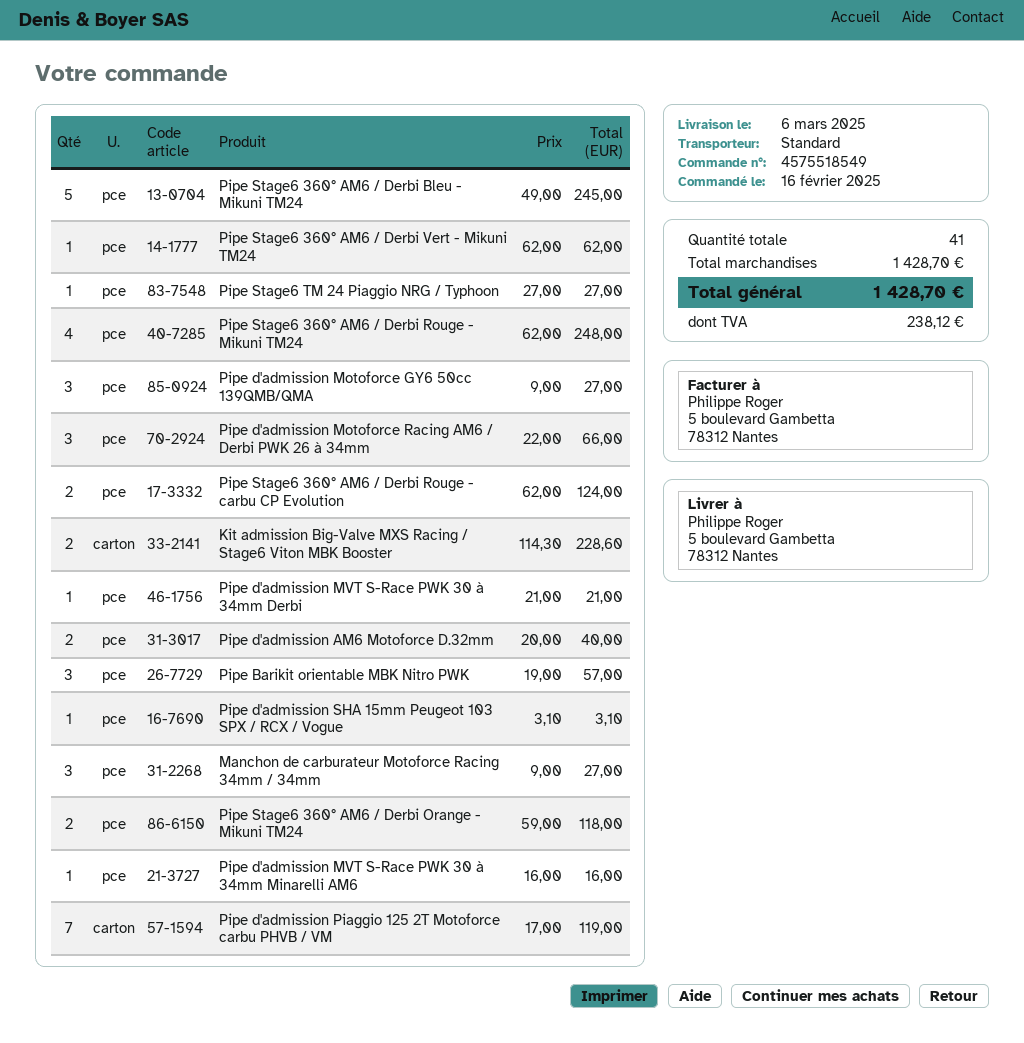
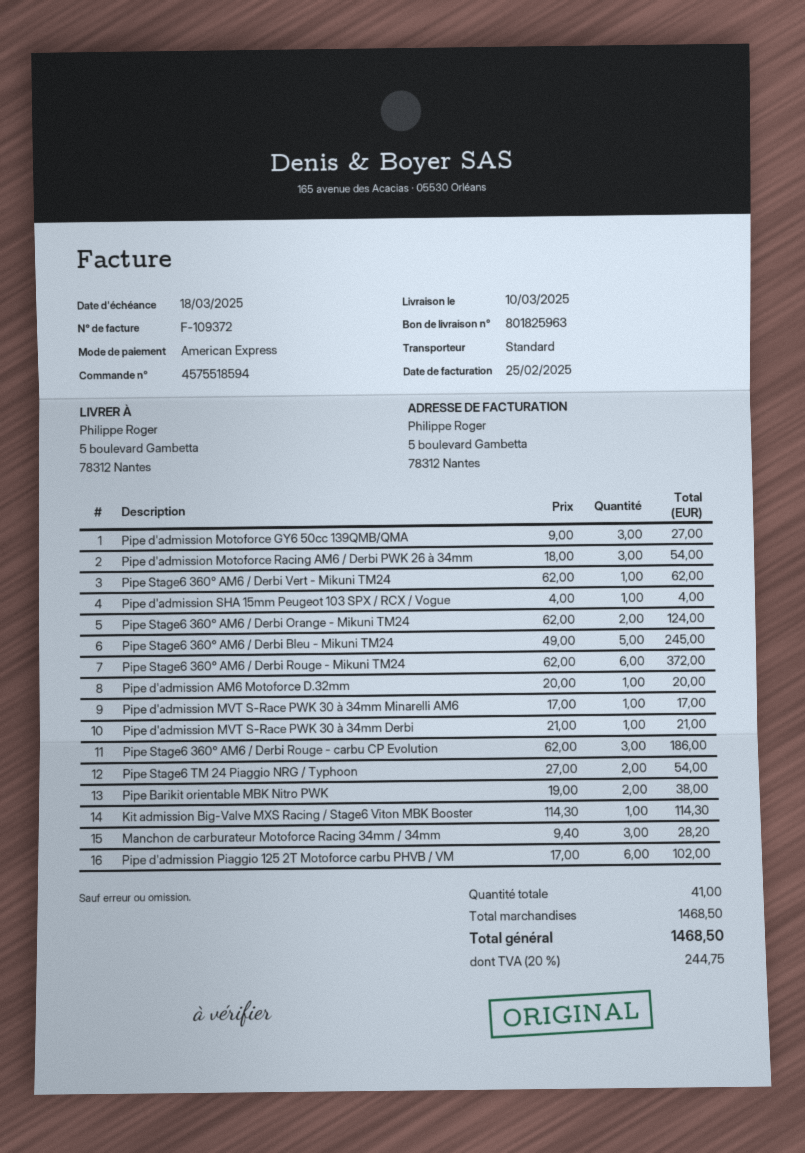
order number: 4575518549 -> 4575518594
delivery date: 2025-03-06 -> 2025-03-10
Pipe Stage6 TM 24 Piaggio NRG / Typhoon: 1 x 27.00 = 27.00 -> 2 x 27.00 = 54.00
Pipe Stage6 360° AM6 / Derbi Rouge - Mikuni TM24: 4 x 62.00 = 248.00 -> 6 x 62.00 = 372.00
Pipe d'admission Motoforce Racing AM6 / Derbi PWK 26 à 34mm: 3 x 22.00 = 66.00 -> 3 x 18.00 = 54.00
Pipe Stage6 360° AM6 / Derbi Rouge - carbu CP Evolution: 2 x 62.00 = 124.00 -> 3 x 62.00 = 186.00
Kit admission Big-Valve MXS Racing / Stage6 Viton MBK Booster: 2 x 114.30 = 228.60 -> 1 x 114.30 = 114.30
Pipe d'admission AM6 Motoforce D.32mm: 2 x 20.00 = 40.00 -> 1 x 20.00 = 20.00
Pipe Barikit orientable MBK Nitro PWK: 3 x 19.00 = 57.00 -> 2 x 19.00 = 38.00
Pipe d'admission SHA 15mm Peugeot 103 SPX / RCX / Vogue: 1 x 3.10 = 3.10 -> 1 x 4.00 = 4.00
Manchon de carburateur Motoforce Racing 34mm / 34mm: 3 x 9.00 = 27.00 -> 3 x 9.40 = 28.20
Pipe Stage6 360° AM6 / Derbi Orange - Mikuni TM24: 2 x 59.00 = 118.00 -> 2 x 62.00 = 124.00
Pipe d'admission MVT S-Race PWK 30 à 34mm Minarelli AM6: 1 x 16.00 = 16.00 -> 1 x 17.00 = 17.00
Pipe d'admission Piaggio 125 2T Motoforce carbu PHVB / VM: 7 x 17.00 = 119.00 -> 6 x 17.00 = 102.00
subtotal: 1428.70 -> 1468.50
tax: 238.12 -> 244.75
total: 1428.70 -> 1468.50

